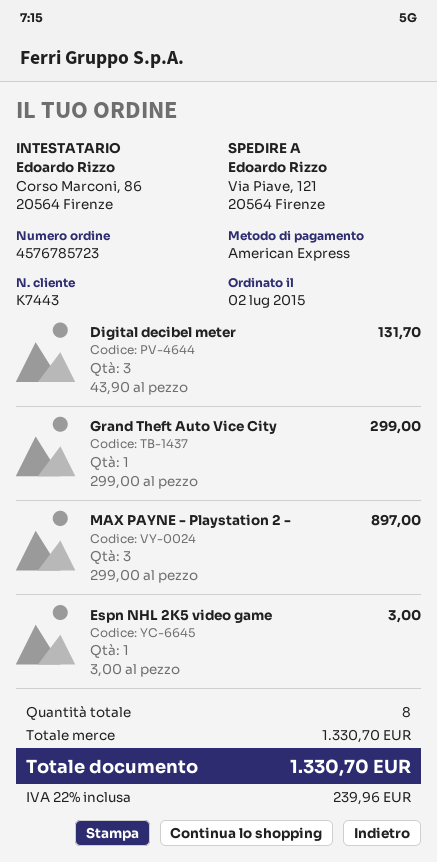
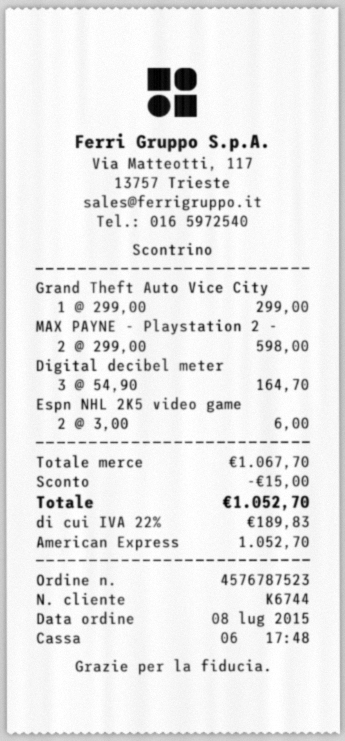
order number: 4576785723 -> 4576787523
order date: 2015-07-02 -> 2015-07-08
customer number: K7443 -> K6744
Digital decibel meter: 3 x 43.90 = 131.70 -> 3 x 54.90 = 164.70
MAX PAYNE - Playstation 2 -: 3 x 299.00 = 897.00 -> 2 x 299.00 = 598.00
Espn NHL 2K5 video game: 1 x 3.00 = 3.00 -> 2 x 3.00 = 6.00
subtotal: 1330.70 -> 1067.70
discount: none -> 15.00
tax: 22% = 239.96 -> 22% = 189.83
total: 1330.70 -> 1052.70

